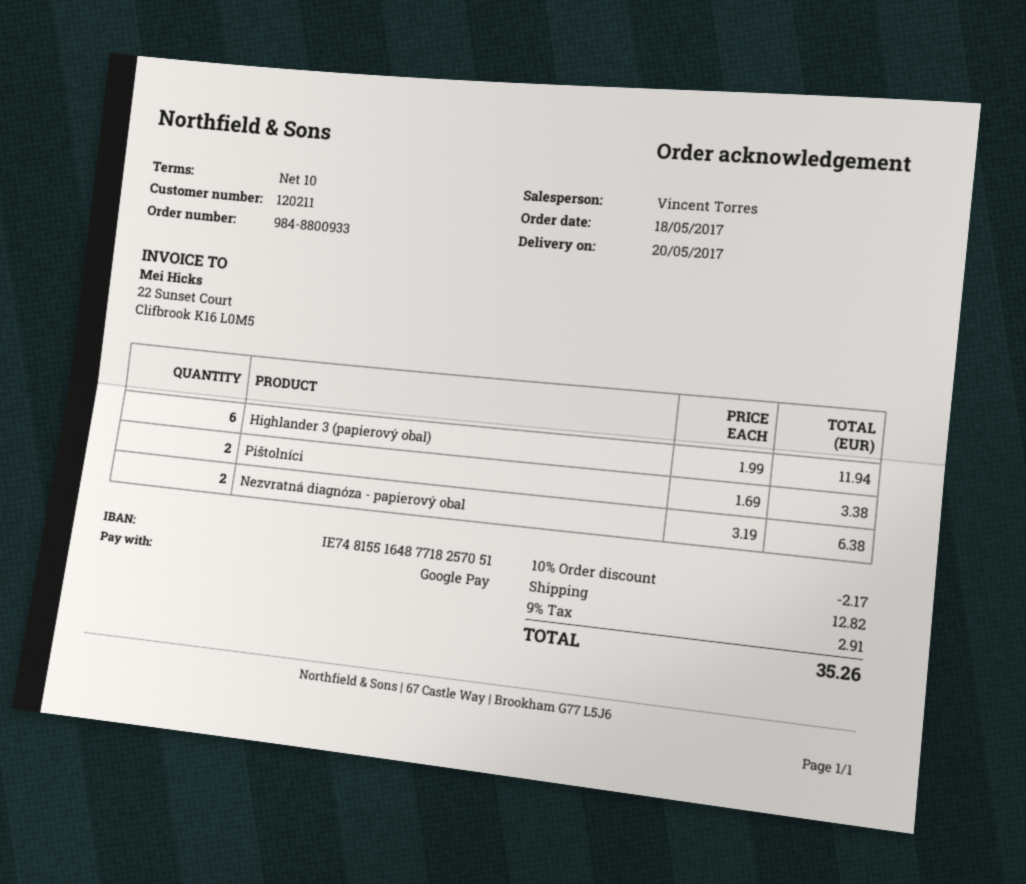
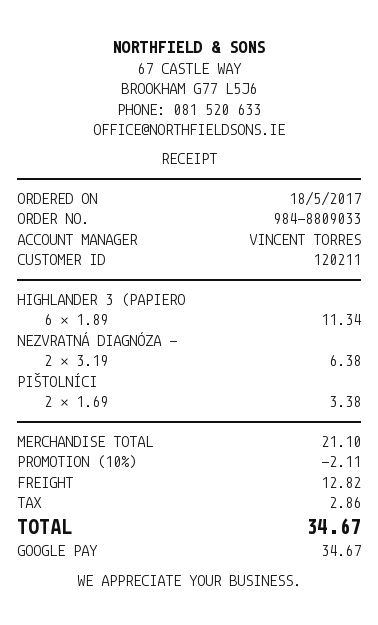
order number: 984-8800933 -> 984-8809033
Highlander 3 (papierový obal): 6 x 1.99 = 11.94 -> 6 x 1.89 = 11.34
discount: 10% = 2.17 -> 10% = 2.11
tax: 2.91 -> 2.86
total: 35.26 -> 34.67

